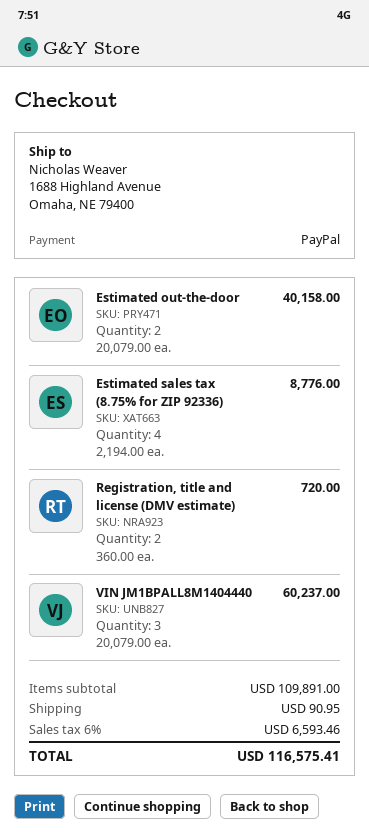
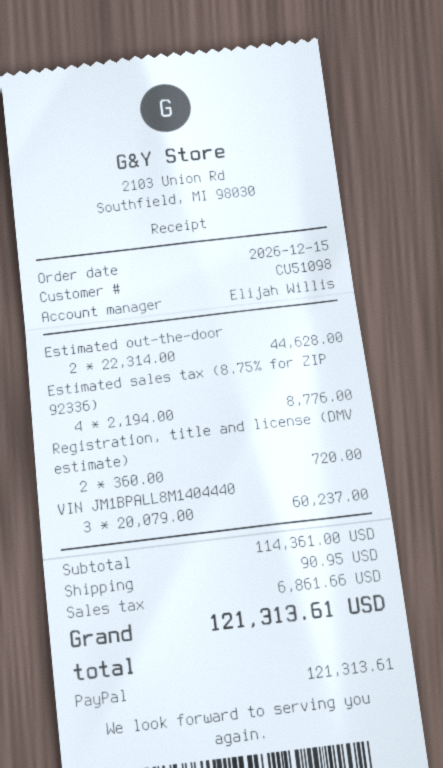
Estimated out-the-door: 2 x 20079.00 = 40158.00 -> 2 x 22314.00 = 44628.00
subtotal: 109891.00 -> 114361.00
tax: 6593.46 -> 6861.66
total: 116575.41 -> 121313.61

